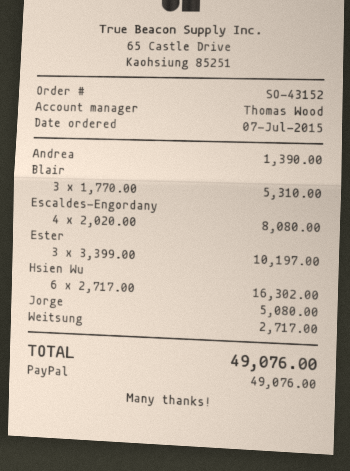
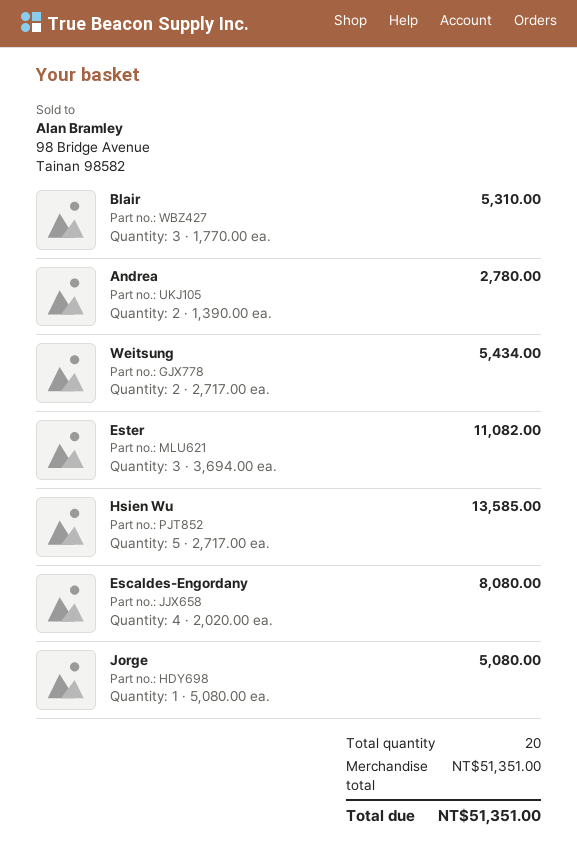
Andrea: 1 x 1390.00 = 1390.00 -> 2 x 1390.00 = 2780.00
Ester: 3 x 3399.00 = 10197.00 -> 3 x 3694.00 = 11082.00
Hsien Wu: 6 x 2717.00 = 16302.00 -> 5 x 2717.00 = 13585.00
Weitsung: 1 x 2717.00 = 2717.00 -> 2 x 2717.00 = 5434.00
total: 49076.00 -> 51351.00

